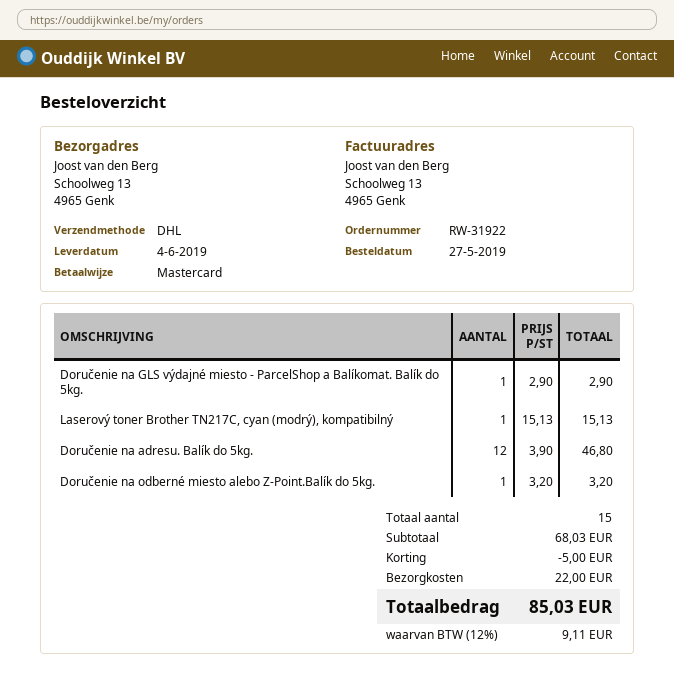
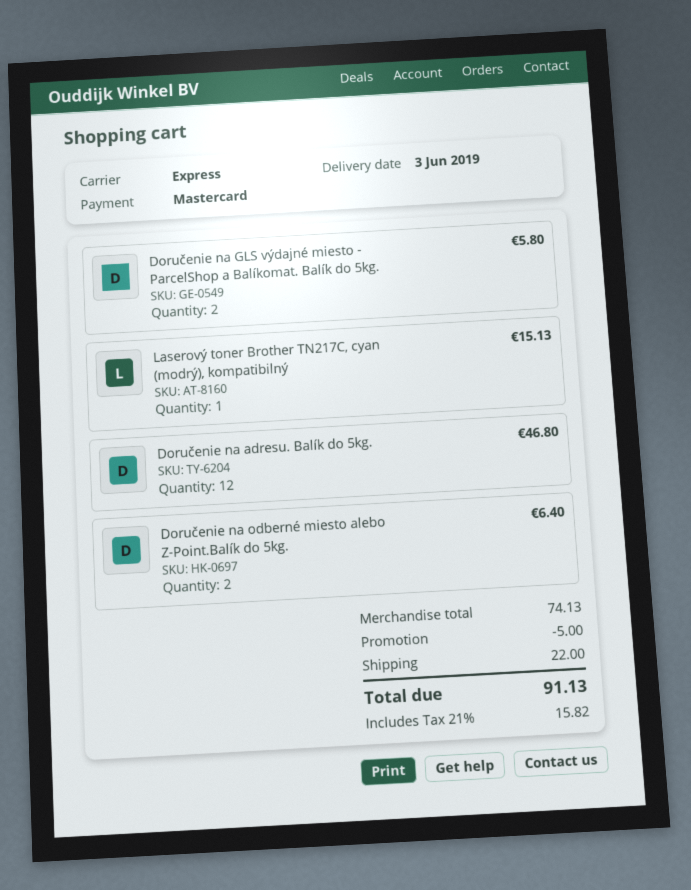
delivery date: 2019-06-04 -> 2019-06-03
shipping method: DHL -> express
Doručenie na GLS výdajné miesto - ParcelShop a Balíkomat. Balík do 5kg.: 1 for 2.90 -> 2 for 5.80
Doručenie na odberné miesto alebo Z-Point.Balík do 5kg.: 1 for 3.20 -> 2 for 6.40
subtotal: 68.03 -> 74.13
tax: 12% = 9.11 -> 21% = 15.82
total: 85.03 -> 91.13

